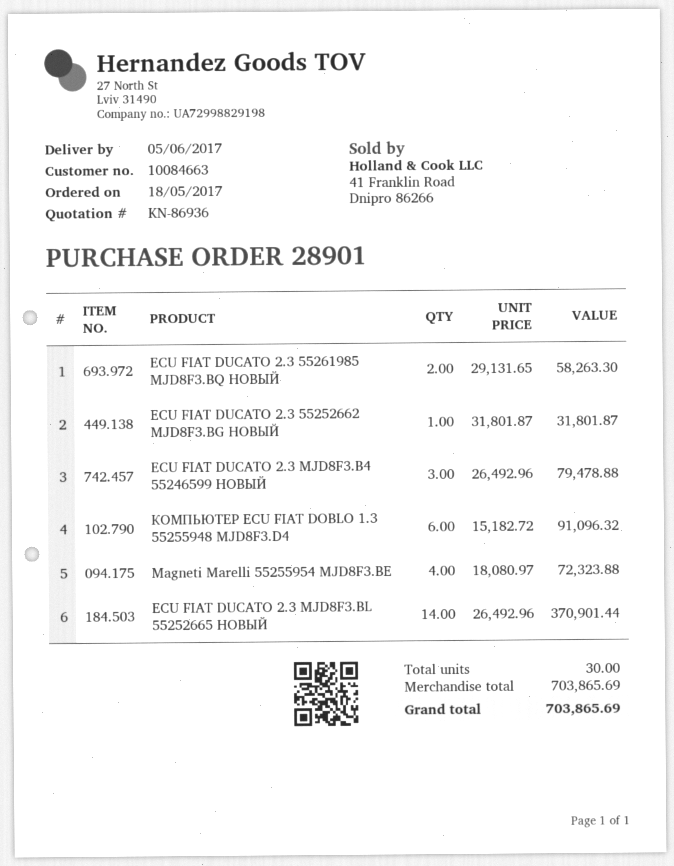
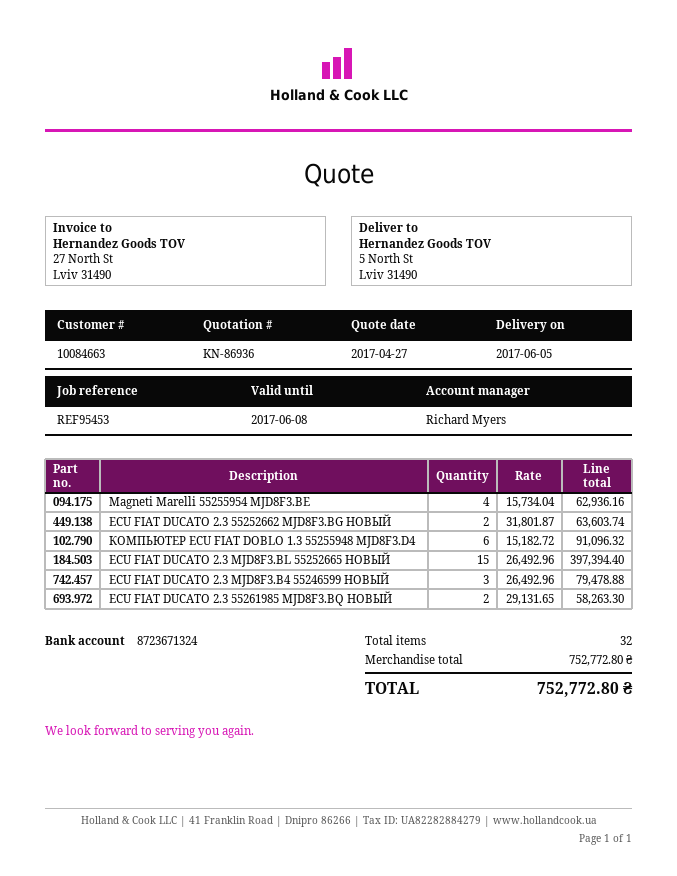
ECU FIAT DUCATO 2.3 55252662 MJD8F3.BG НОВЫЙ: 1 x 31801.87 = 31801.87 -> 2 x 31801.87 = 63603.74
Magneti Marelli 55255954 MJD8F3.BE: 4 x 18080.97 = 72323.88 -> 4 x 15734.04 = 62936.16
ECU FIAT DUCATO 2.3 MJD8F3.BL 55252665 НОВЫЙ: 14 x 26492.96 = 370901.44 -> 15 x 26492.96 = 397394.40
total quantity: 30 -> 32
subtotal: 703865.69 -> 752772.80
total: 703865.69 -> 752772.80

